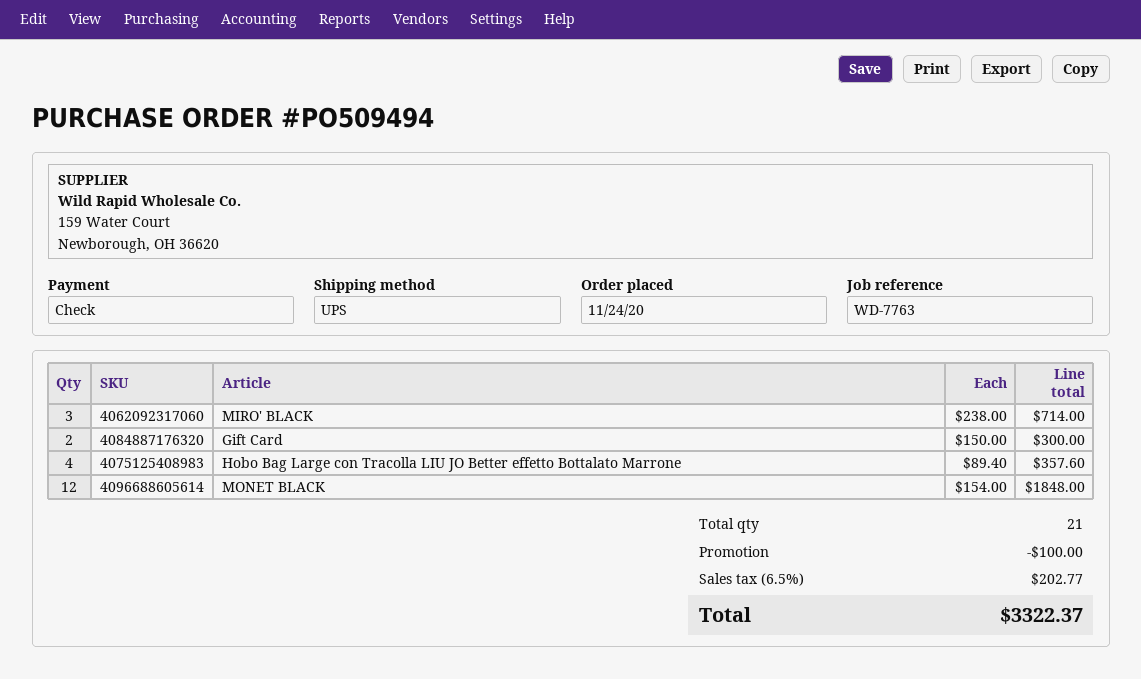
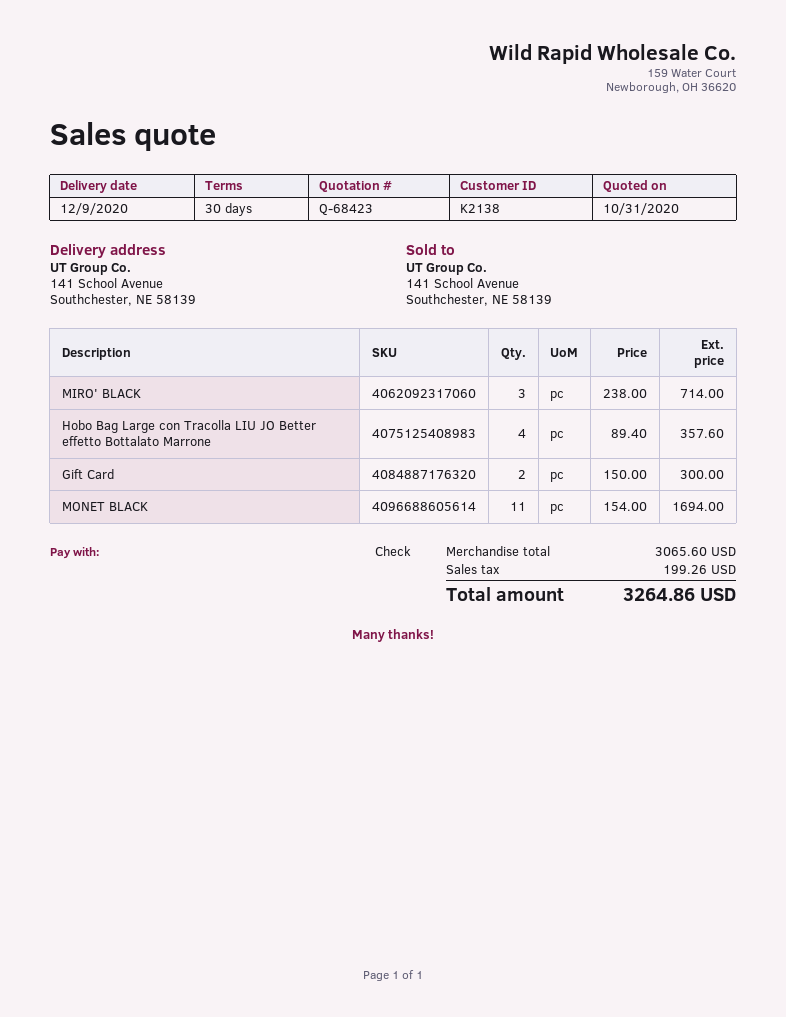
MONET BLACK: 12 x 154.00 = 1848.00 -> 11 x 154.00 = 1694.00
discount: 100.00 -> none
tax: 202.77 -> 199.26
total: 3322.37 -> 3264.86

